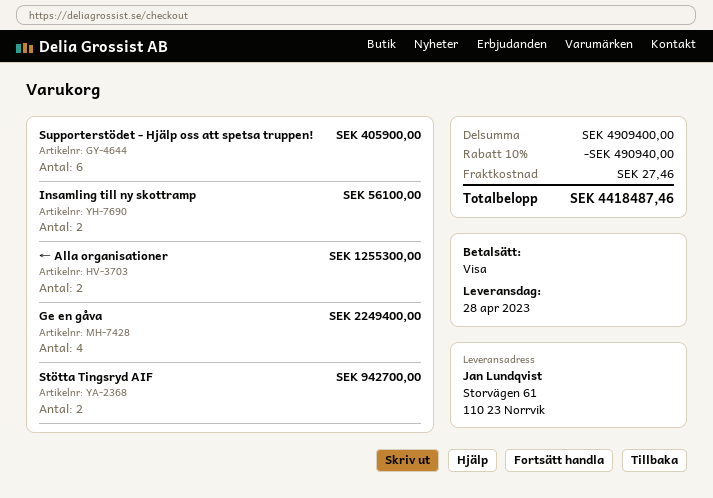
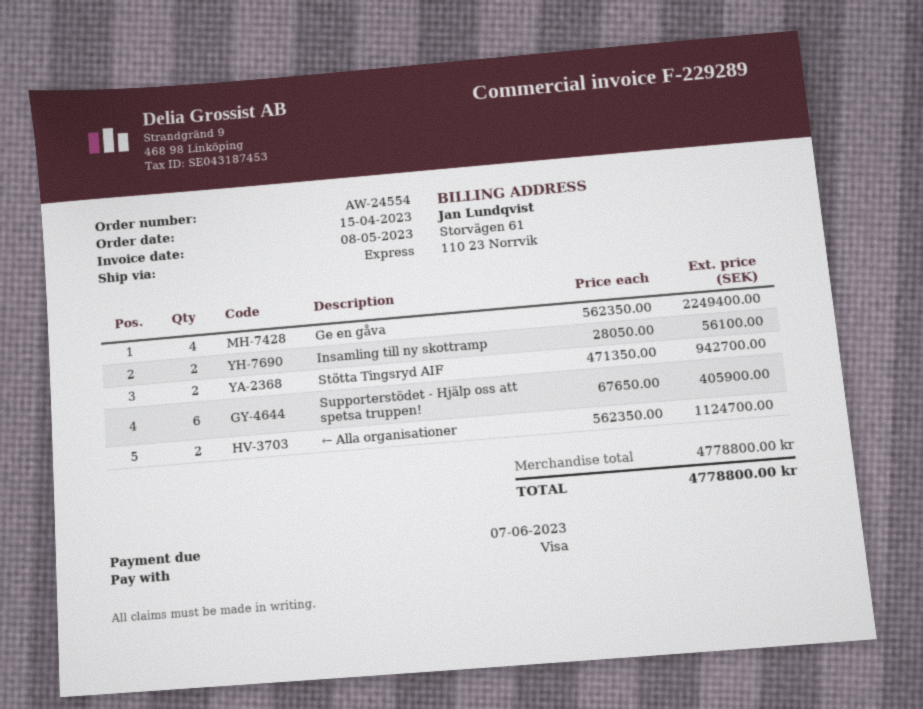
← Alla organisationer: 2 for 1255300.00 -> 2 for 1124700.00
subtotal: 4909400.00 -> 4778800.00
discount: 10% = 490940.00 -> none
shipping: 27.46 -> none
total: 4418487.46 -> 4778800.00

